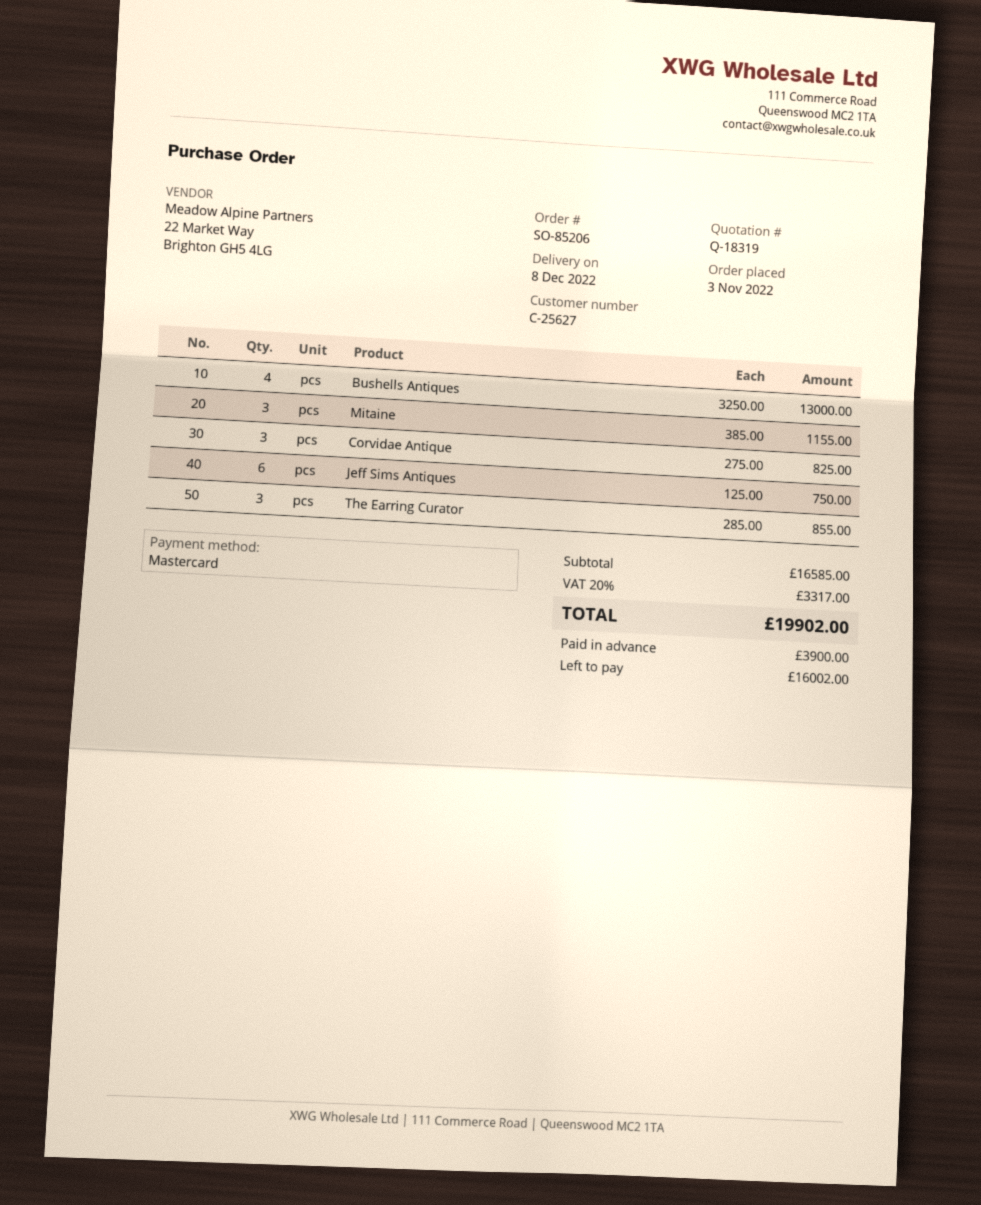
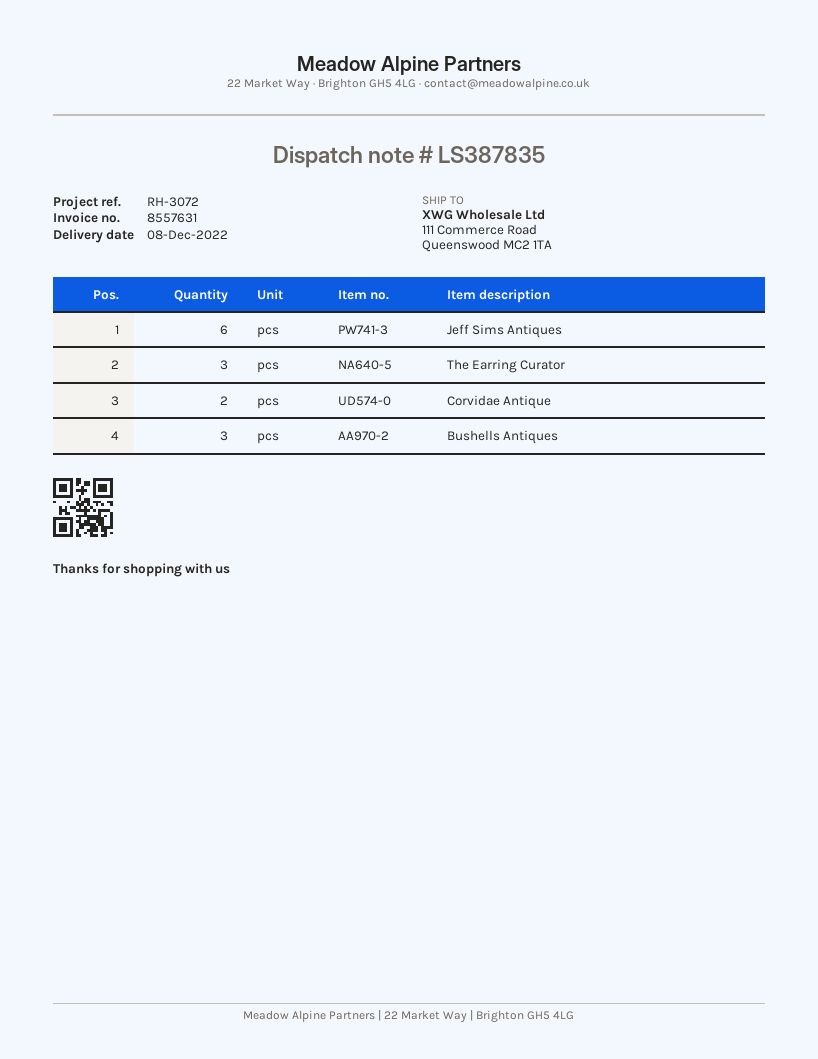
Bushells Antiques: 4 -> 3
Mitaine: 3 -> none
Corvidae Antique: 3 -> 2

